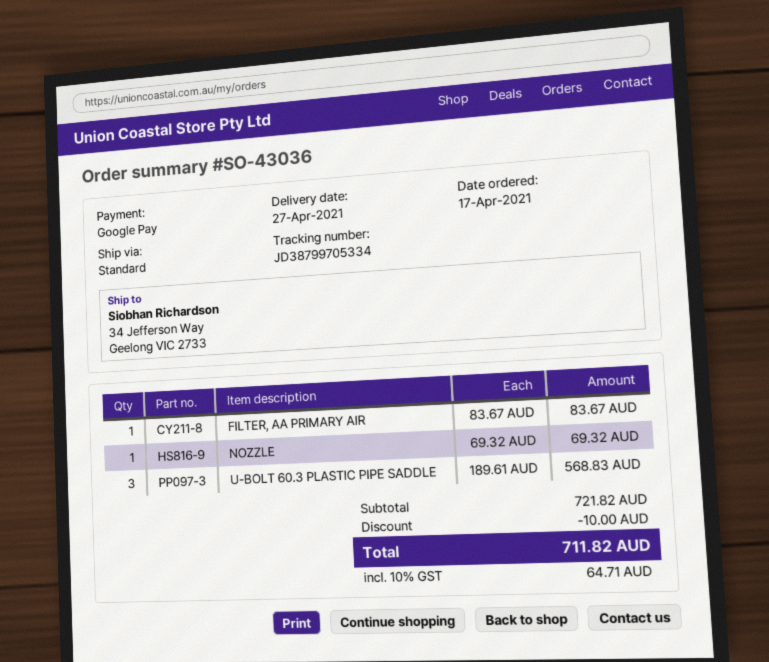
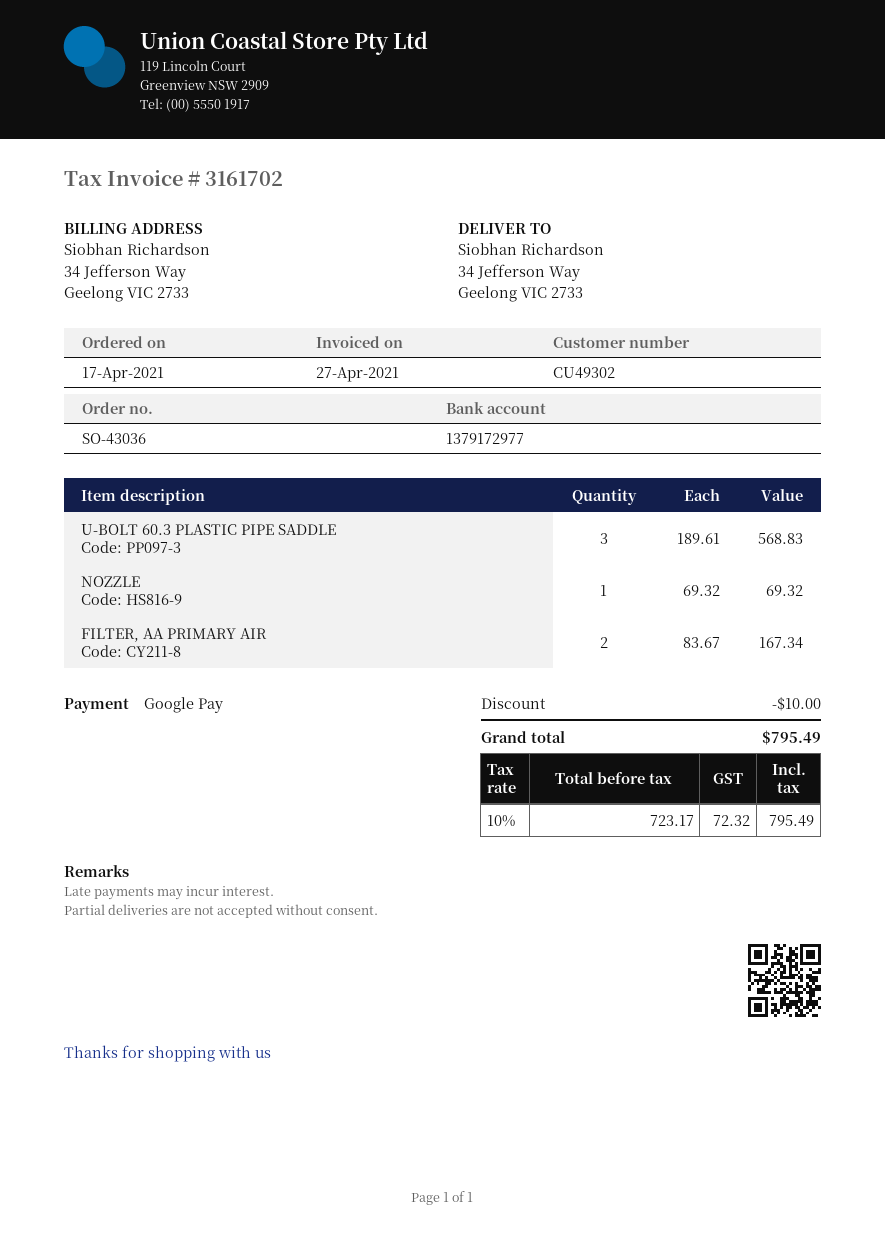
FILTER, AA PRIMARY AIR: 1 x 83.67 = 83.67 -> 2 x 83.67 = 167.34
tax: 10% = 64.71 -> 10% = 72.32
total: 711.82 -> 795.49

